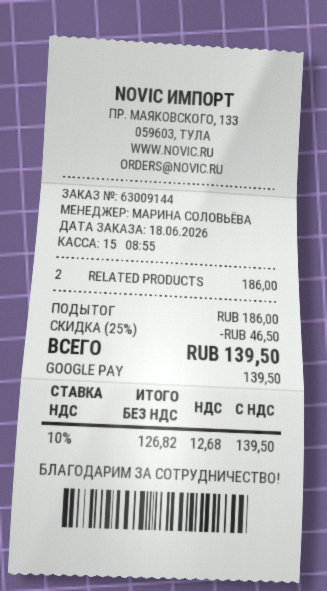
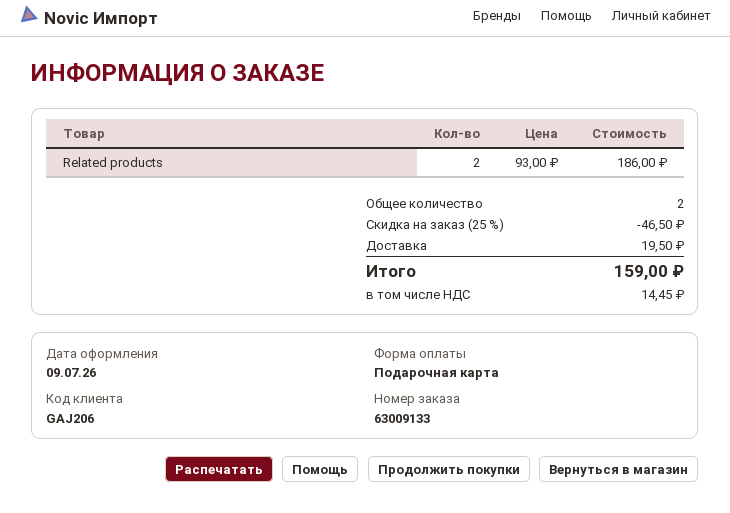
order number: 63009144 -> 63009133
order date: 2026-06-18 -> 2026-07-09
payment method: Google Pay -> gift card
shipping: none -> 19.50
tax: 12.68 -> 14.45
total: 139.50 -> 159.00

